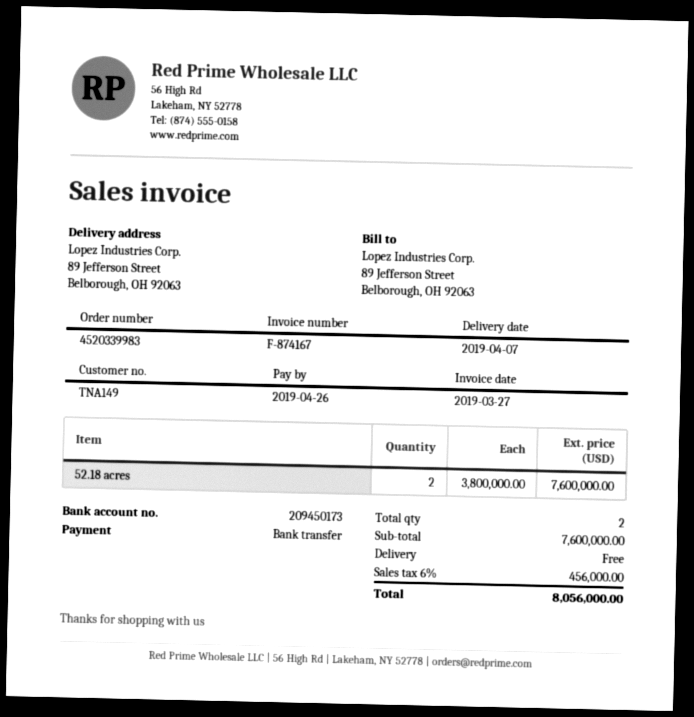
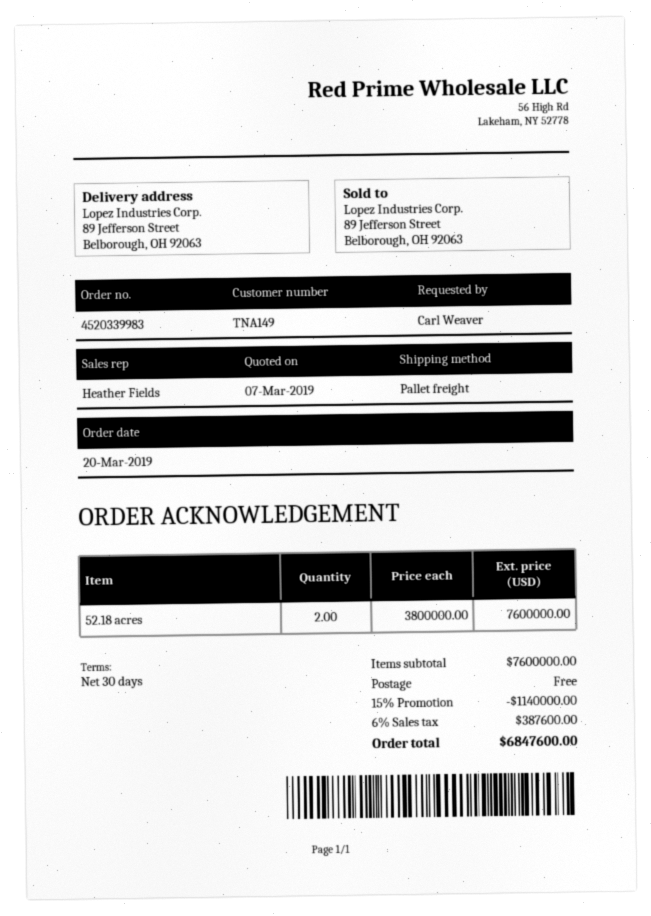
discount: none -> 15% = 1140000.00
tax: 6% = 456000.00 -> 6% = 387600.00
total: 8056000.00 -> 6847600.00

